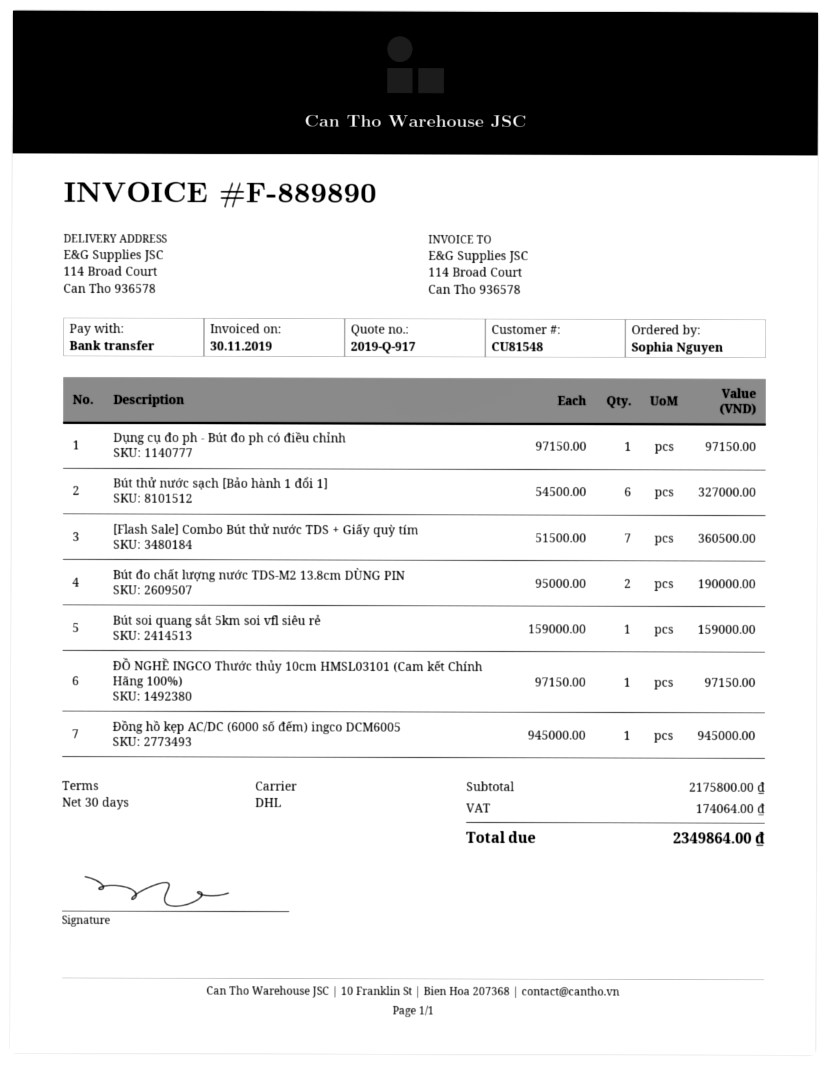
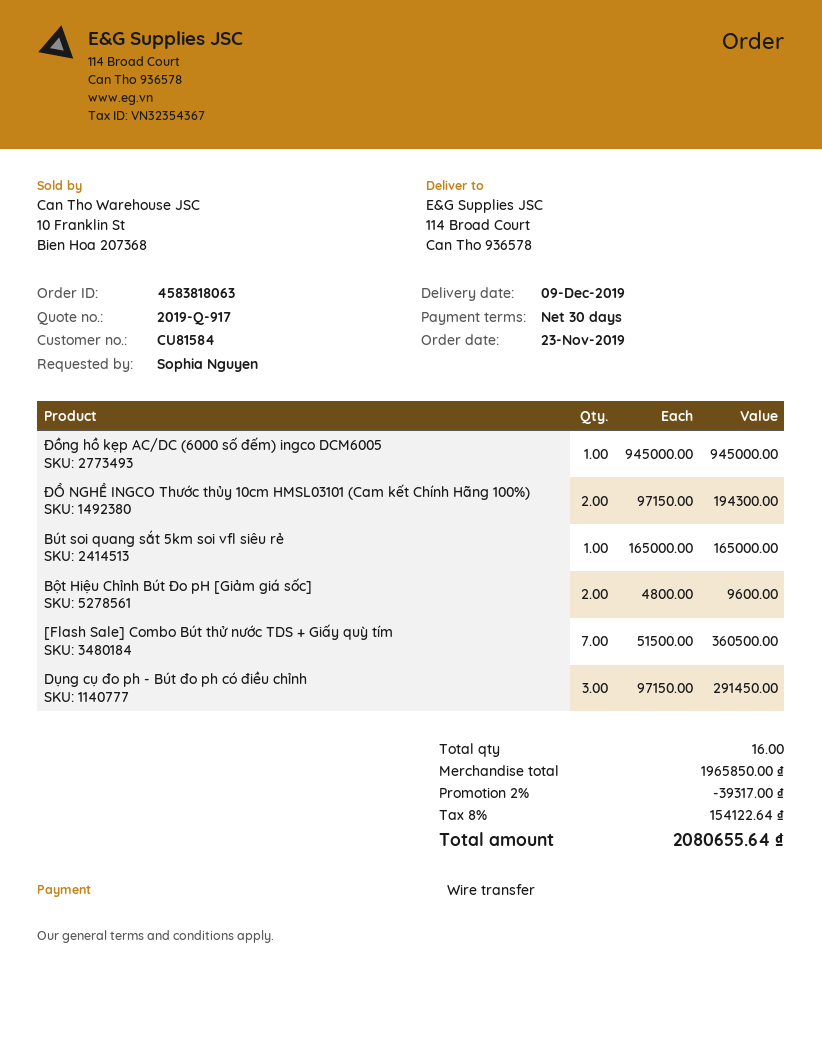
customer number: CU81548 -> CU81584
Dụng cụ đo ph - Bút đo ph có điều chỉnh: 1 x 97150.00 = 97150.00 -> 3 x 97150.00 = 291450.00
Bút thử nước sạch [Bảo hành 1 đổi 1]: 6 x 54500.00 = 327000.00 -> none
Bút đo chất lượng nước TDS-M2 13.8cm DÙNG PIN: 2 x 95000.00 = 190000.00 -> none
Bút soi quang sắt 5km soi vfl siêu rẻ: 1 x 159000.00 = 159000.00 -> 1 x 165000.00 = 165000.00
ĐỒ NGHỀ INGCO Thước thủy 10cm HMSL03101 (Cam kết Chính Hãng 100%): 1 x 97150.00 = 97150.00 -> 2 x 97150.00 = 194300.00
Bột Hiệu Chỉnh Bút Đo pH [Giảm giá sốc]: none -> 2 x 4800.00 = 9600.00
subtotal: 2175800.00 -> 1965850.00
discount: none -> 2% = 39317.00
tax: 174064.00 -> 154122.64
total: 2349864.00 -> 2080655.64

